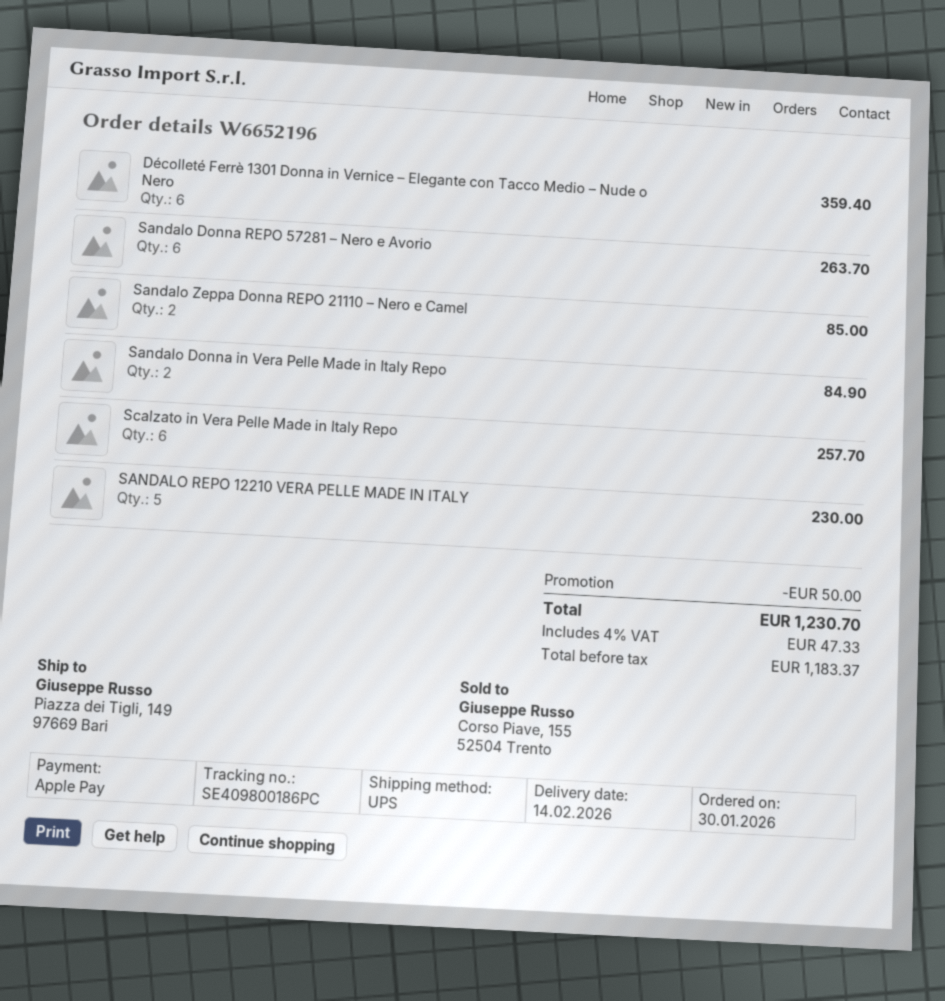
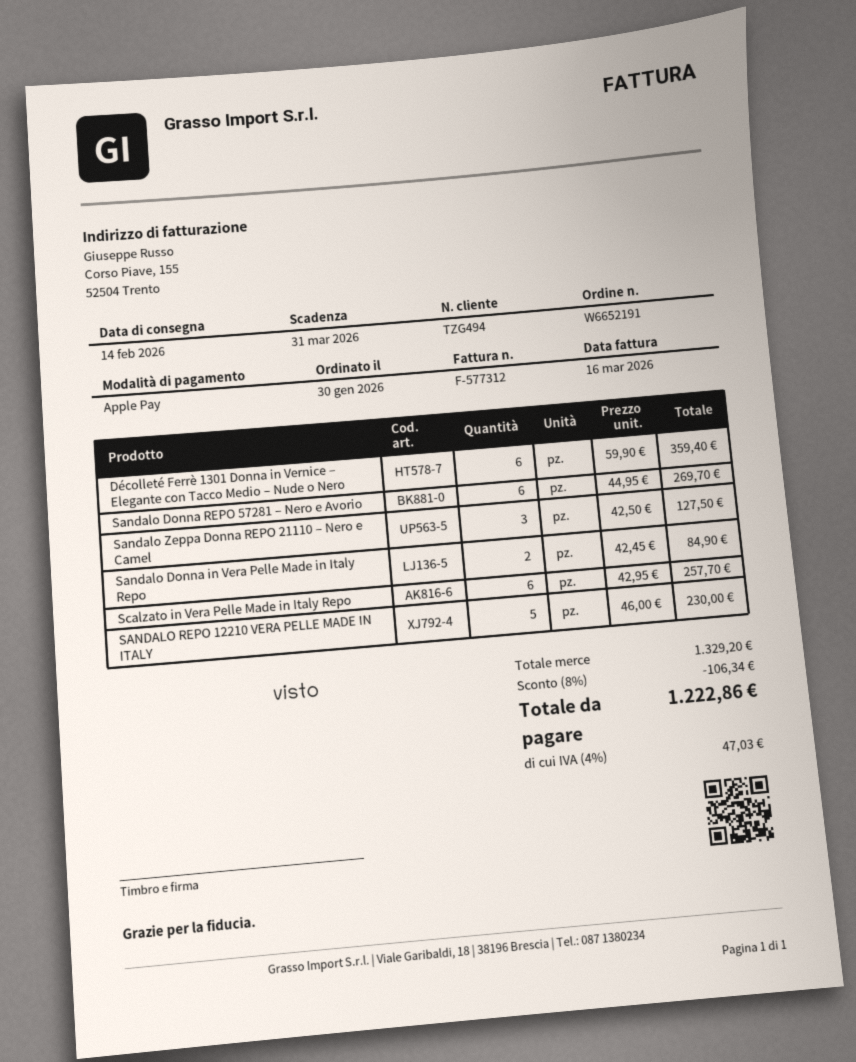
order number: W6652196 -> W6652191
Sandalo Donna REPO 57281 – Nero e Avorio: 6 for 263.70 -> 6 for 269.70
Sandalo Zeppa Donna REPO 21110 – Nero e Camel: 2 for 85.00 -> 3 for 127.50
discount: 50.00 -> 106.34
tax: 4% = 47.33 -> 4% = 47.03
total: 1230.70 -> 1222.86

